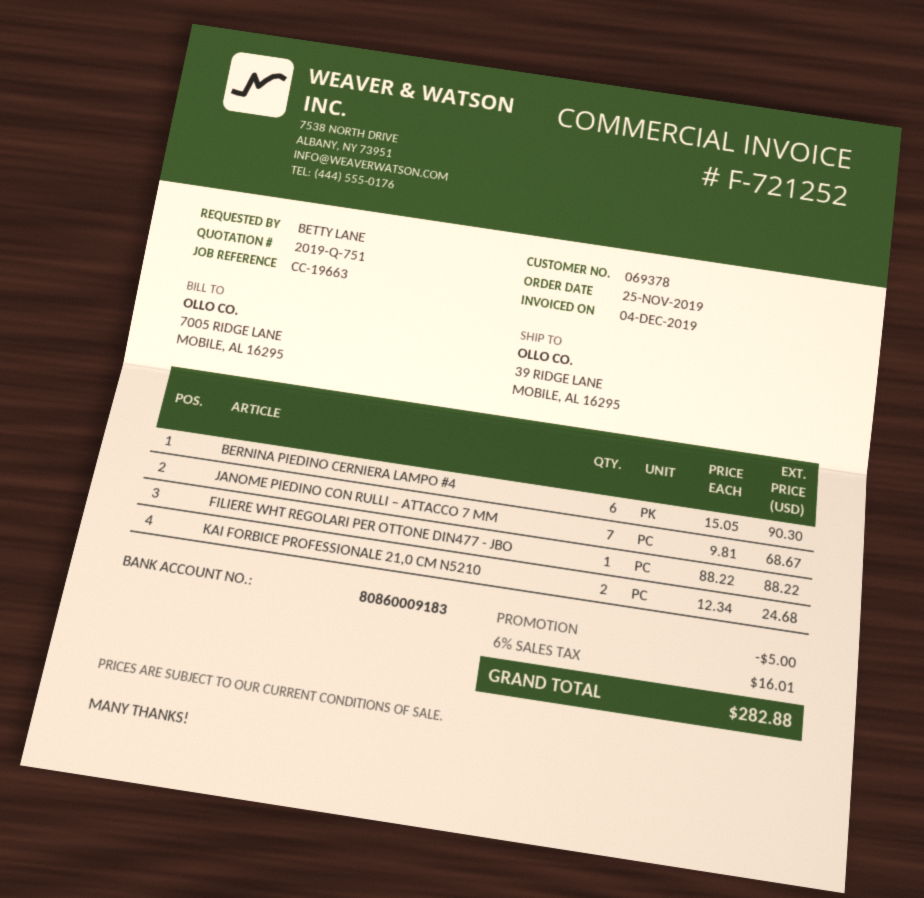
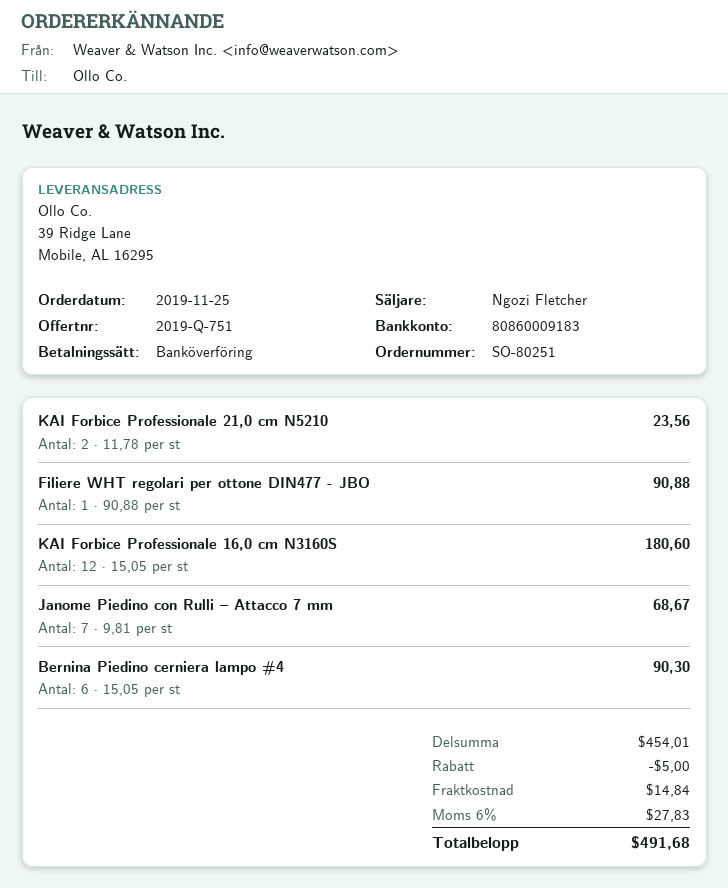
FILIERE WHT REGOLARI PER OTTONE DIN477 - JBO: 1 x 88.22 = 88.22 -> 1 x 90.88 = 90.88
KAI FORBICE PROFESSIONALE 21,0 CM N5210: 2 x 12.34 = 24.68 -> 2 x 11.78 = 23.56
KAI Forbice Professionale 16,0 cm N3160S: none -> 12 x 15.05 = 180.60
shipping: none -> 14.84
tax: 6% = 16.01 -> 6% = 27.83
total: 282.88 -> 491.68

